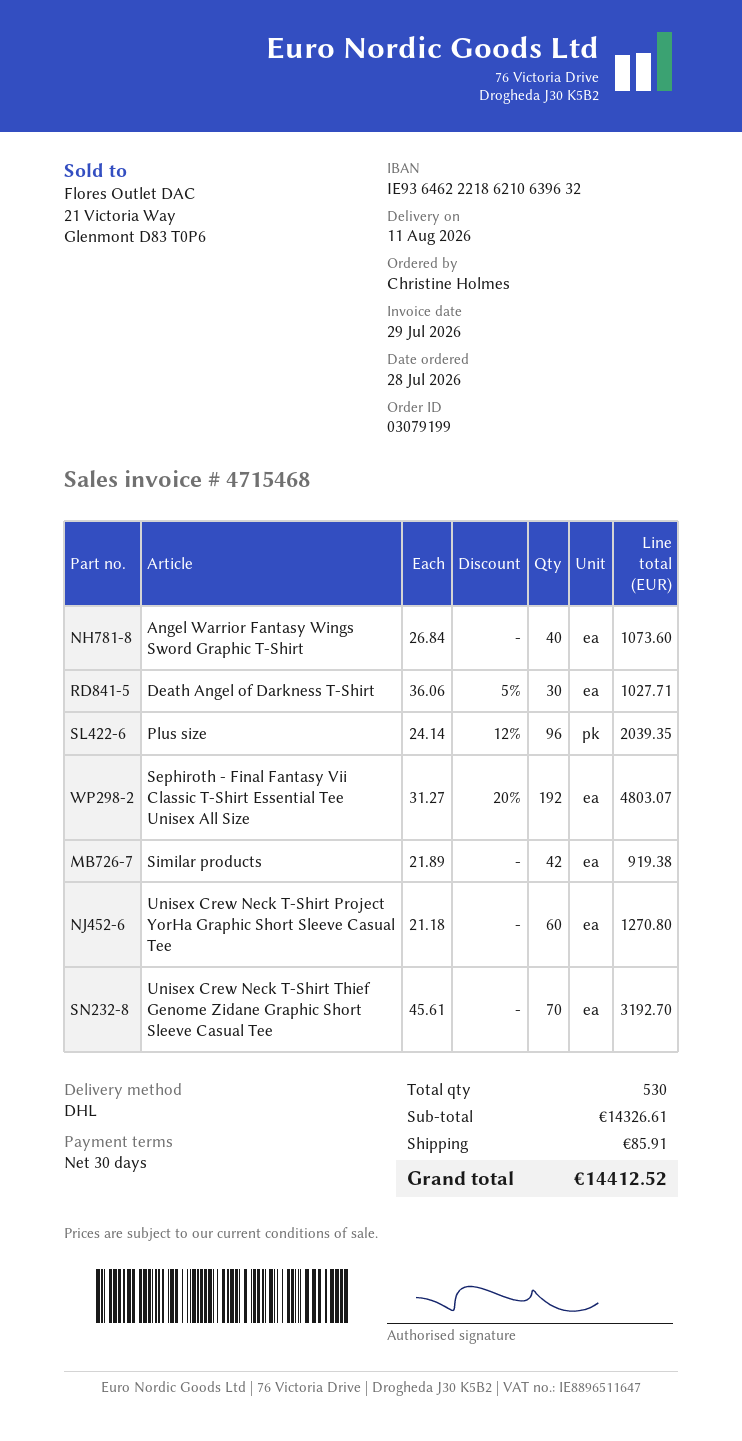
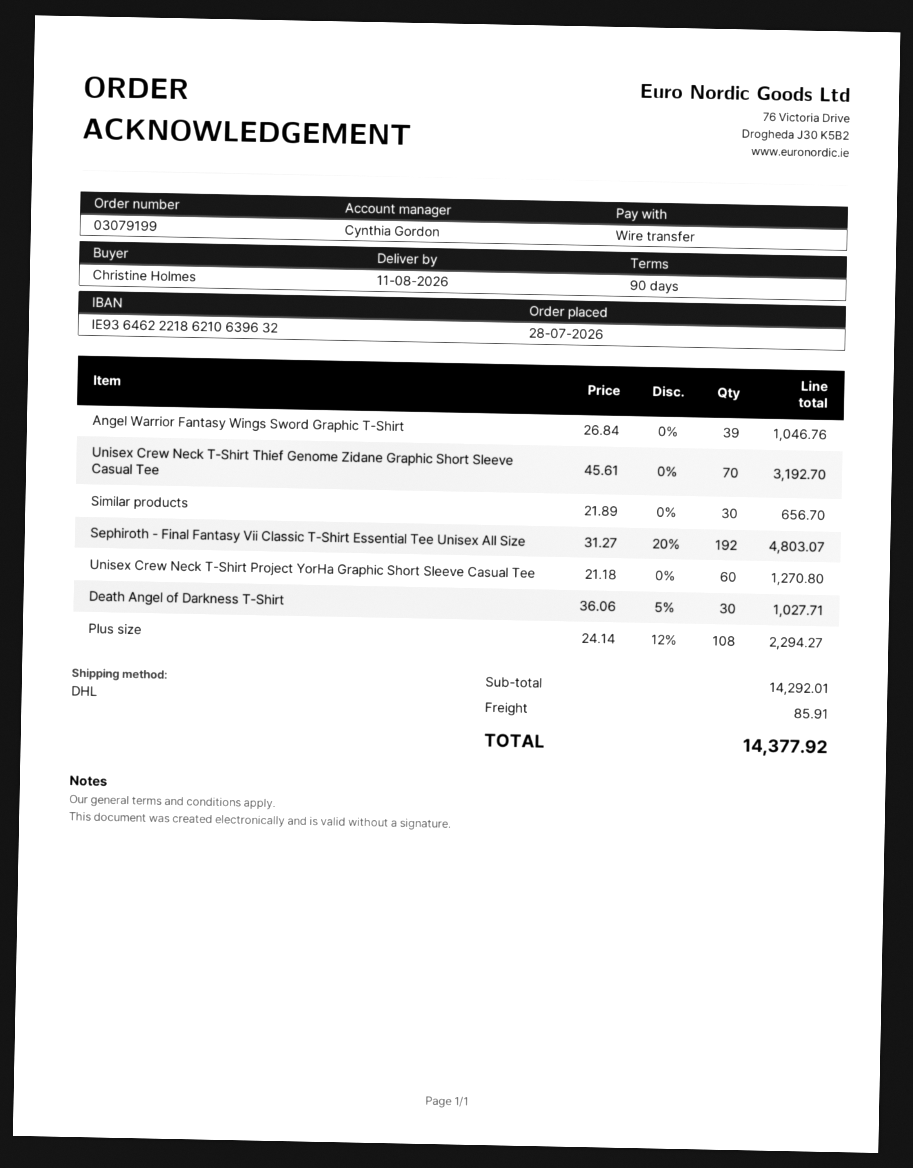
payment terms: 30 days -> 90 days
Angel Warrior Fantasy Wings Sword Graphic T-Shirt: 40 x 26.84 = 1073.60 -> 39 x 26.84 = 1046.76
Plus size: 96 x 24.14 - 12% = 2039.35 -> 108 x 24.14 - 12% = 2294.27
Similar products: 42 x 21.89 = 919.38 -> 30 x 21.89 = 656.70
subtotal: 14326.61 -> 14292.01
total: 14412.52 -> 14377.92

